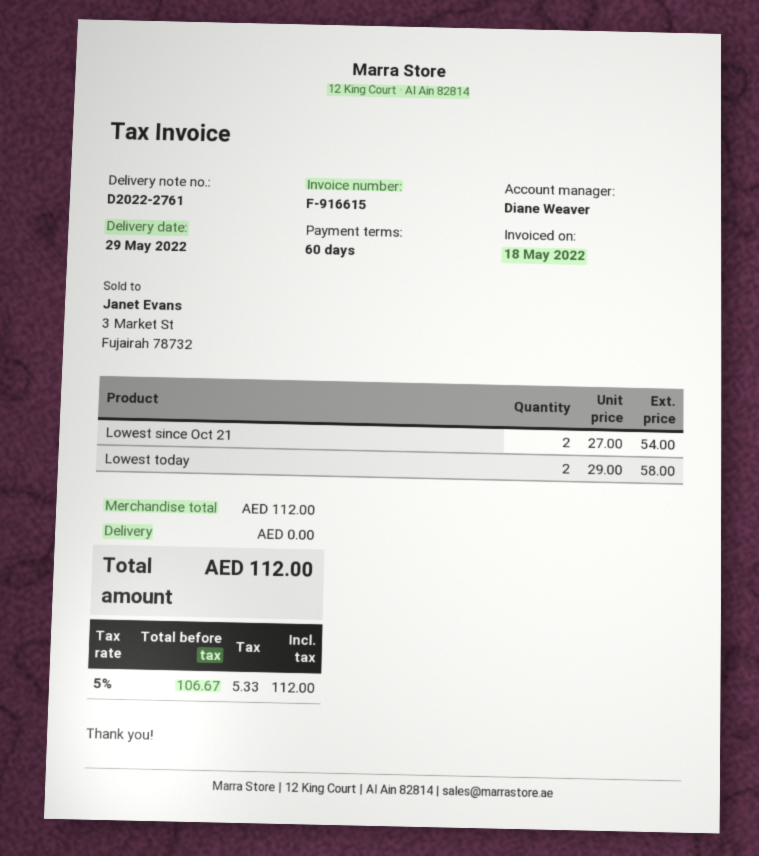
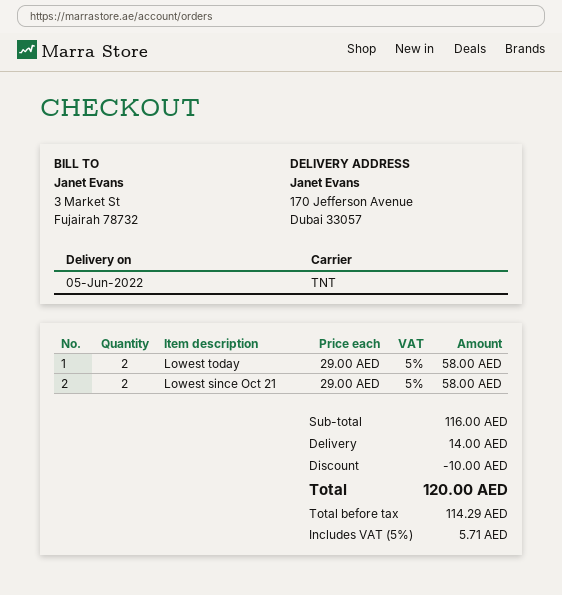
delivery date: 2022-05-29 -> 2022-06-05
Lowest since Oct 21: 2 x 27.00 = 54.00 -> 2 x 29.00 = 58.00
subtotal: 112.00 -> 116.00
discount: none -> 10.00
shipping: 0.00 -> 14.00
net: 106.67 -> 114.29
tax: 5% = 5.33 -> 5% = 5.71
total: 112.00 -> 120.00

